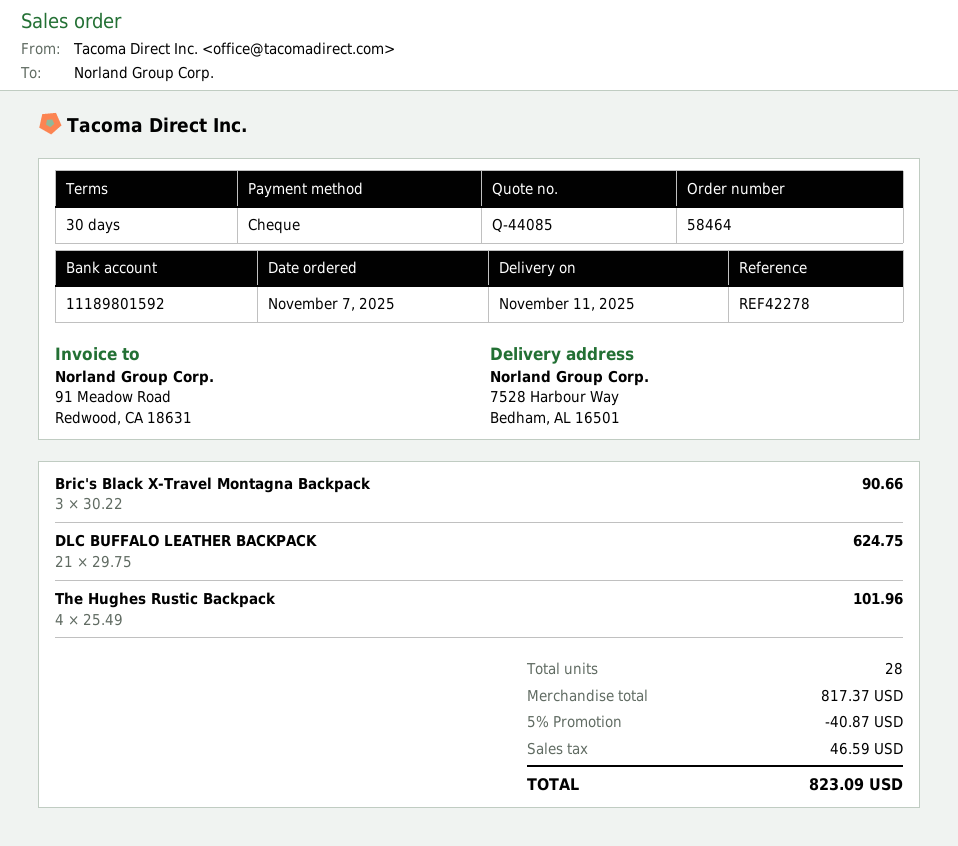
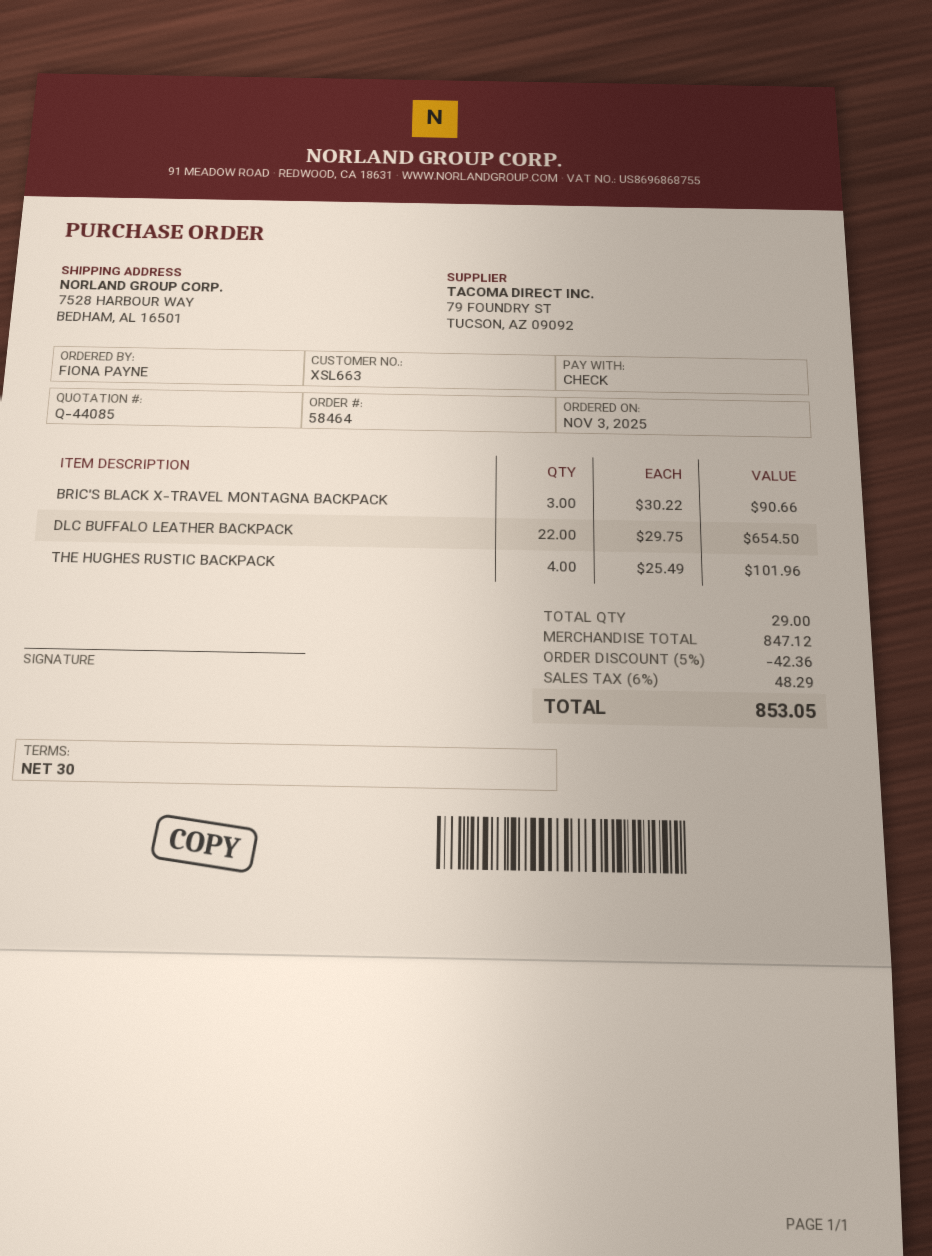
order date: 2025-11-07 -> 2025-11-03
DLC BUFFALO LEATHER BACKPACK: 21 x 29.75 = 624.75 -> 22 x 29.75 = 654.50
total quantity: 28 -> 29
subtotal: 817.37 -> 847.12
discount: 5% = 40.87 -> 5% = 42.36
tax: 46.59 -> 48.29
total: 823.09 -> 853.05

